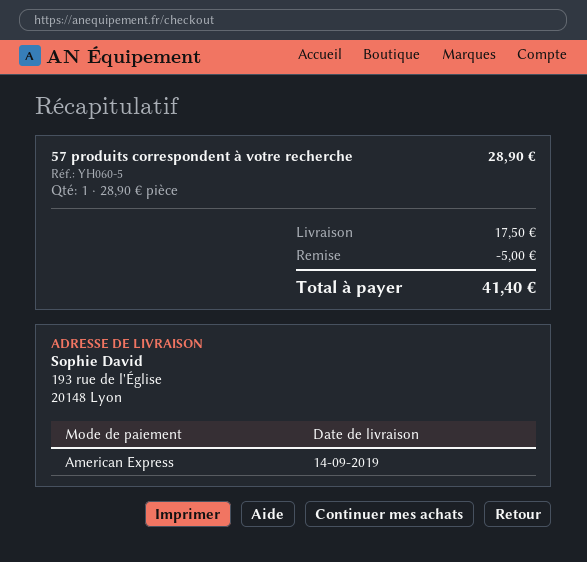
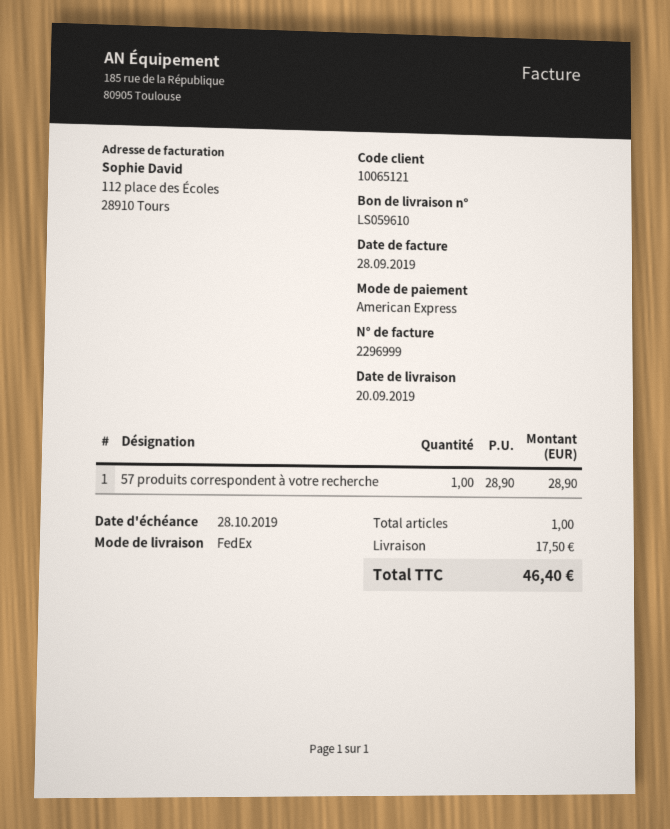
delivery date: 2019-09-14 -> 2019-09-20
discount: 5.00 -> none
total: 41.40 -> 46.40

